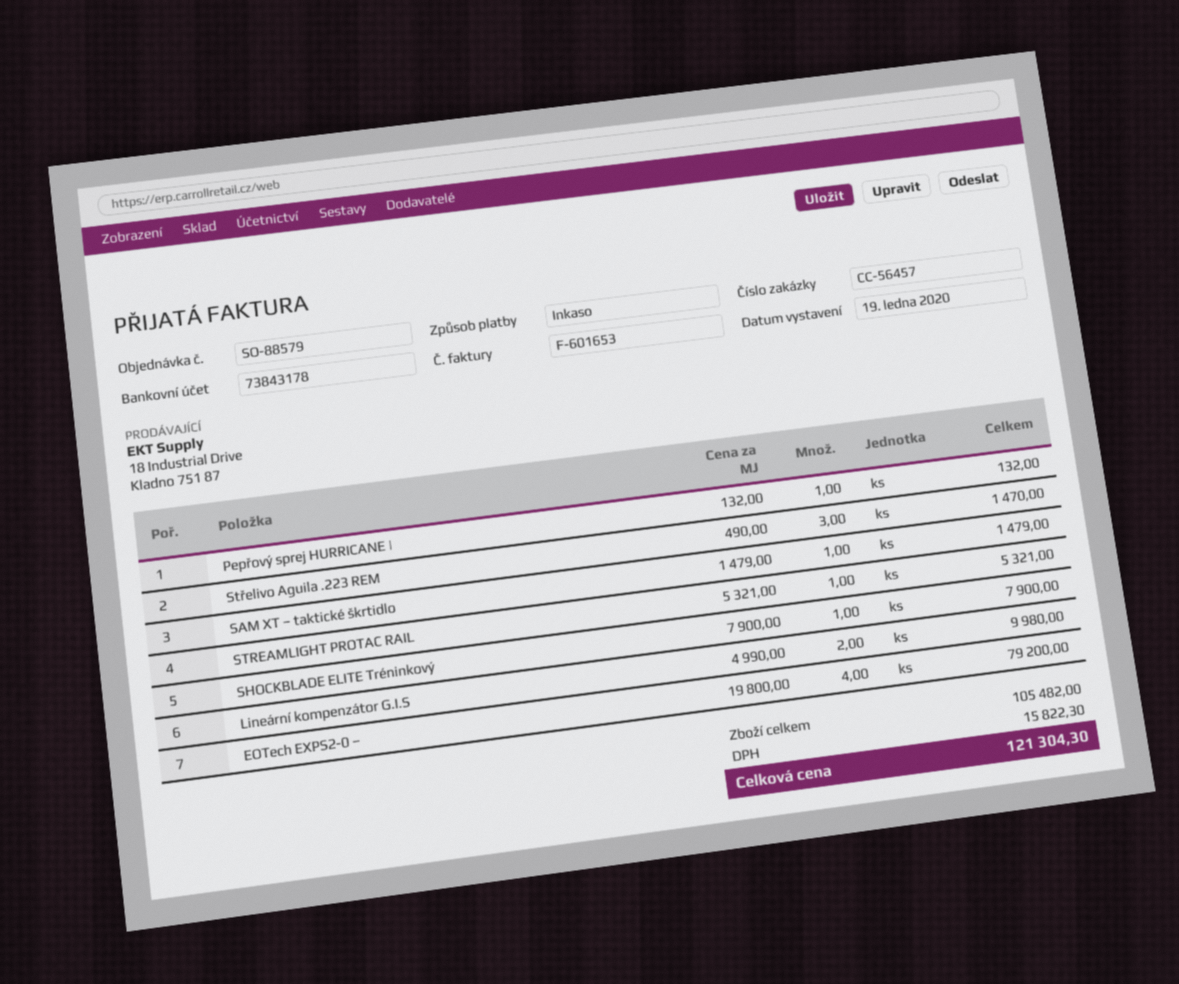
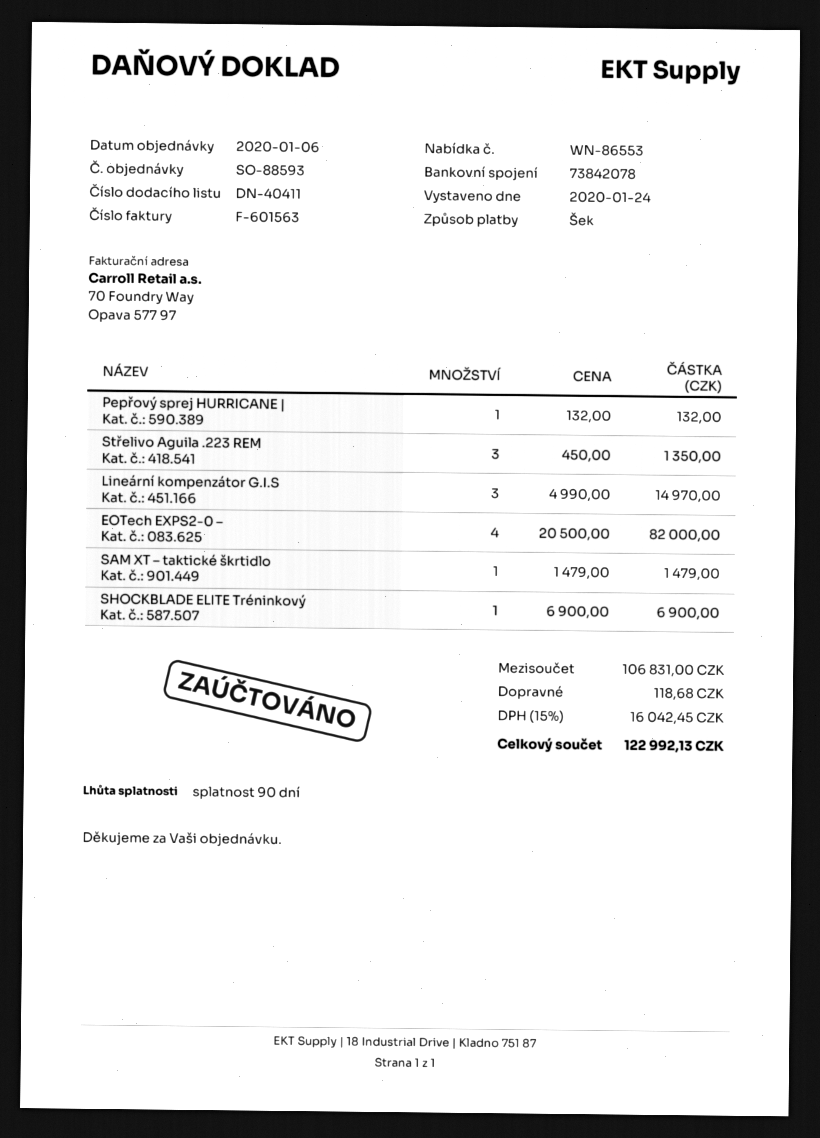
order number: SO-88579 -> SO-88593
invoice number: F-601653 -> F-601563
invoice date: 2020-01-19 -> 2020-01-24
payment method: direct debit -> cheque
bank account: 73843178 -> 73842078
Střelivo Aguila .223 REM: 3 x 490.00 = 1470.00 -> 3 x 450.00 = 1350.00
STREAMLIGHT PROTAC RAIL: 1 x 5321.00 = 5321.00 -> none
SHOCKBLADE ELITE Tréninkový: 1 x 7900.00 = 7900.00 -> 1 x 6900.00 = 6900.00
Lineární kompenzátor G.I.S: 2 x 4990.00 = 9980.00 -> 3 x 4990.00 = 14970.00
EOTech EXPS2-0 –: 4 x 19800.00 = 79200.00 -> 4 x 20500.00 = 82000.00
subtotal: 105482.00 -> 106831.00
shipping: none -> 118.68
tax: 15822.30 -> 16042.45
total: 121304.30 -> 122992.13

